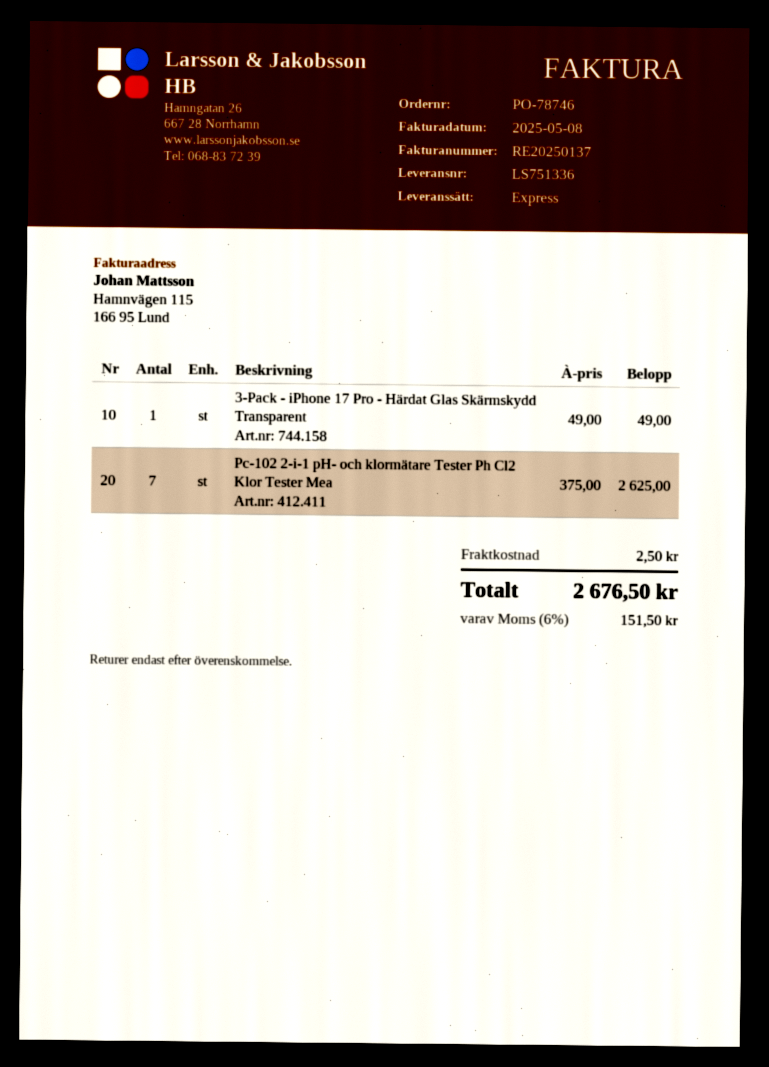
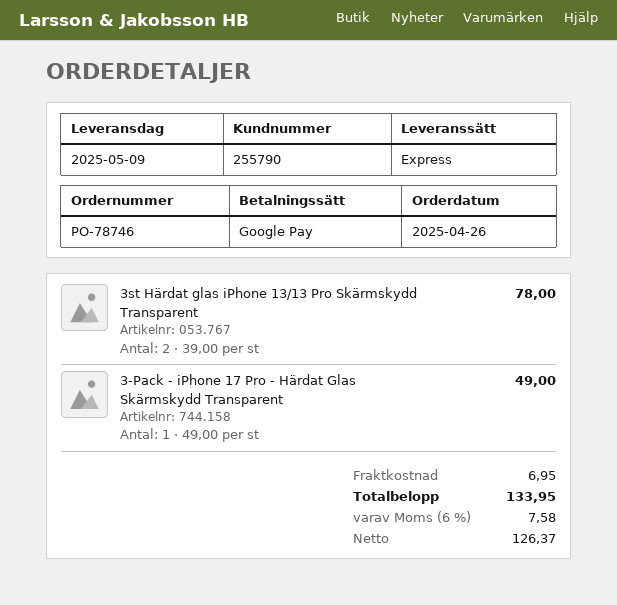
Pc-102 2-i-1 pH- och klormätare Tester Ph Cl2 Klor Tester Mea: 7 x 375.00 = 2625.00 -> none
3st Härdat glas iPhone 13/13 Pro Skärmskydd Transparent: none -> 2 x 39.00 = 78.00
shipping: 2.50 -> 6.95
tax: 6% = 151.50 -> 6% = 7.58
total: 2676.50 -> 133.95

